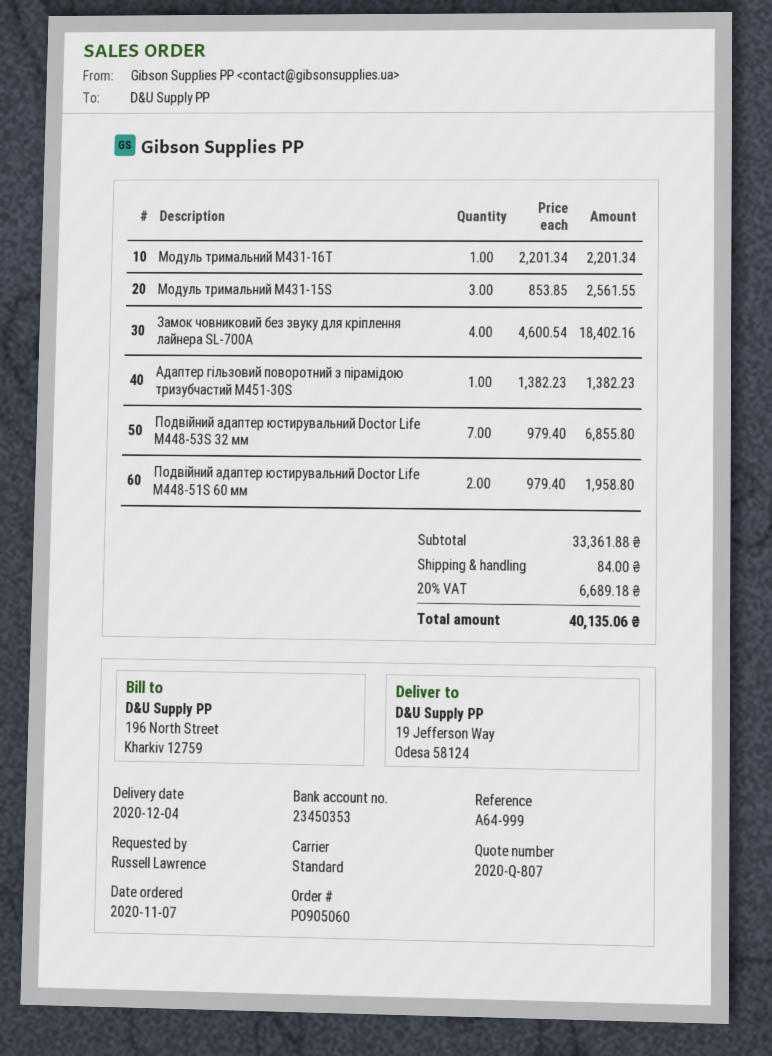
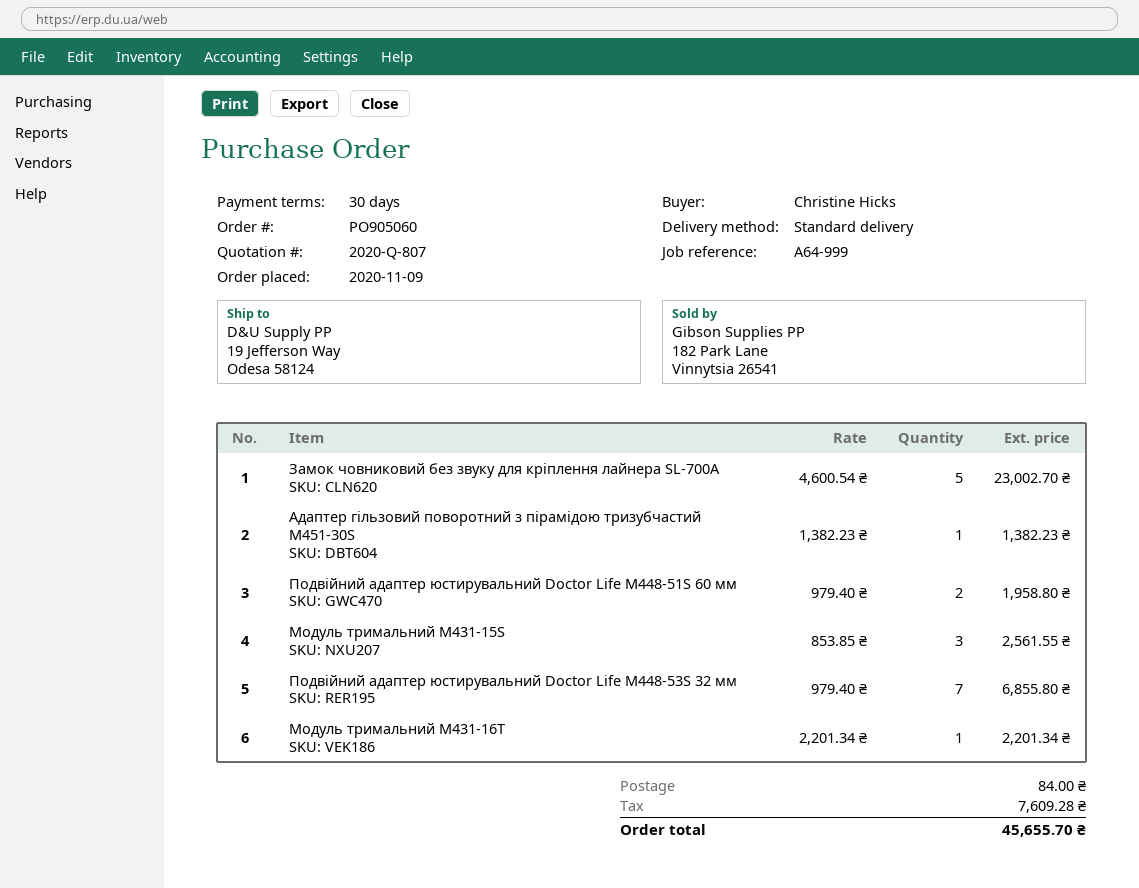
order date: 2020-11-07 -> 2020-11-09
ordered by: Russell Lawrence -> Christine Hicks
Замок човниковий без звуку для кріплення лайнера SL-700A: 4 x 4600.54 = 18402.16 -> 5 x 4600.54 = 23002.70
tax: 6689.18 -> 7609.28
total: 40135.06 -> 45655.70

